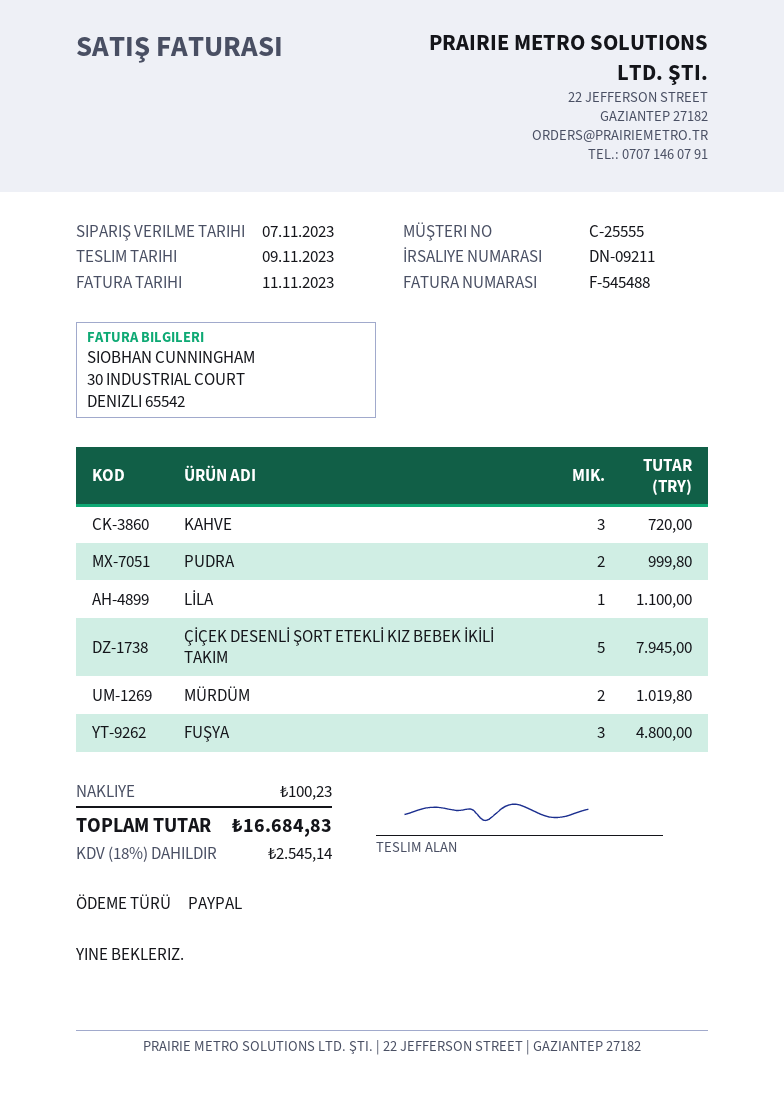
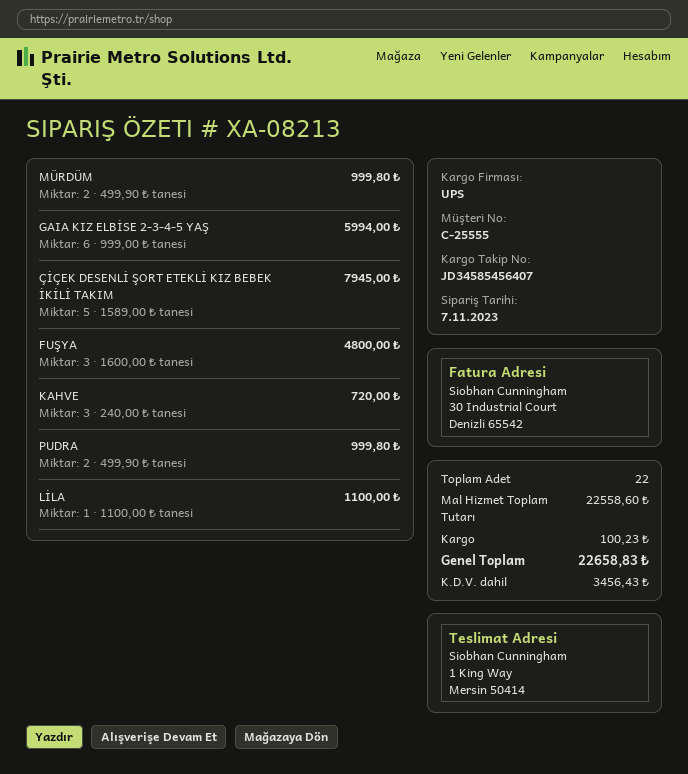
MÜRDÜM: 2 for 1019.80 -> 2 for 999.80
GAIA KIZ ELBİSE 2-3-4-5 YAŞ: none -> 6 for 5994.00
tax: 2545.14 -> 3456.43
total: 16684.83 -> 22658.83

